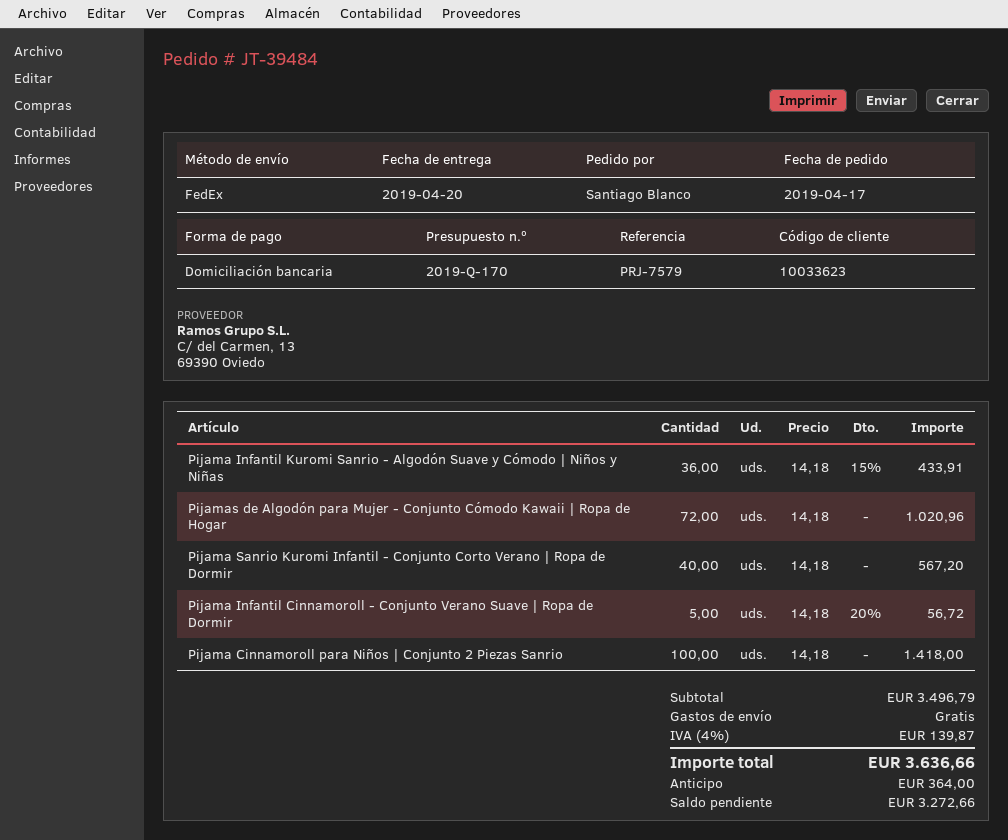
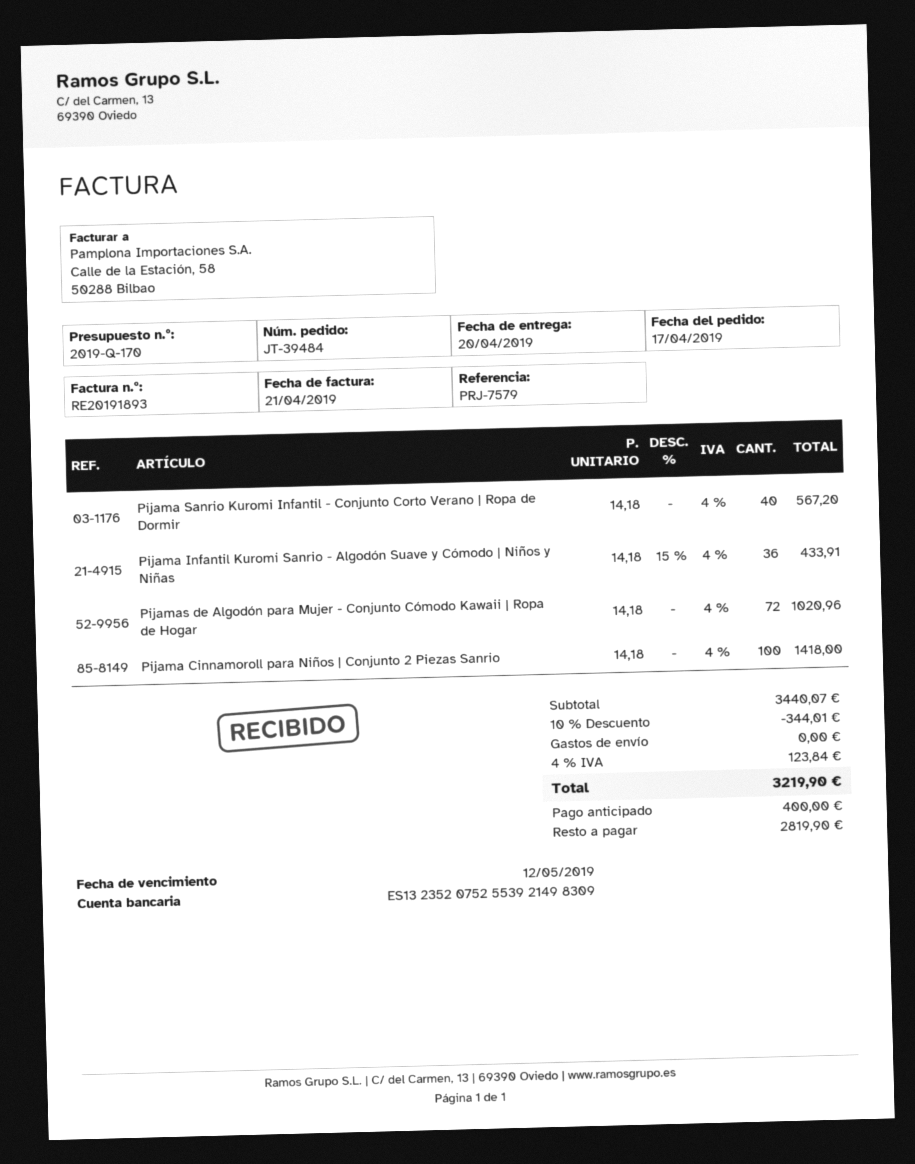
Pijama Infantil Cinnamoroll - Conjunto Verano Suave | Ropa de Dormir: 5 x 14.18 - 20% = 56.72 -> none
subtotal: 3496.79 -> 3440.07
discount: none -> 10% = 344.01
tax: 4% = 139.87 -> 4% = 123.84
total: 3636.66 -> 3219.90
deposit: 364.00 -> 400.00
balance: 3272.66 -> 2819.90

